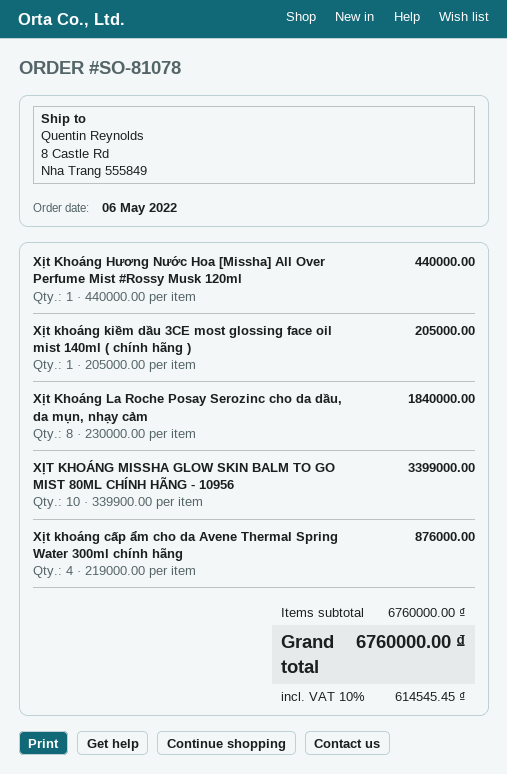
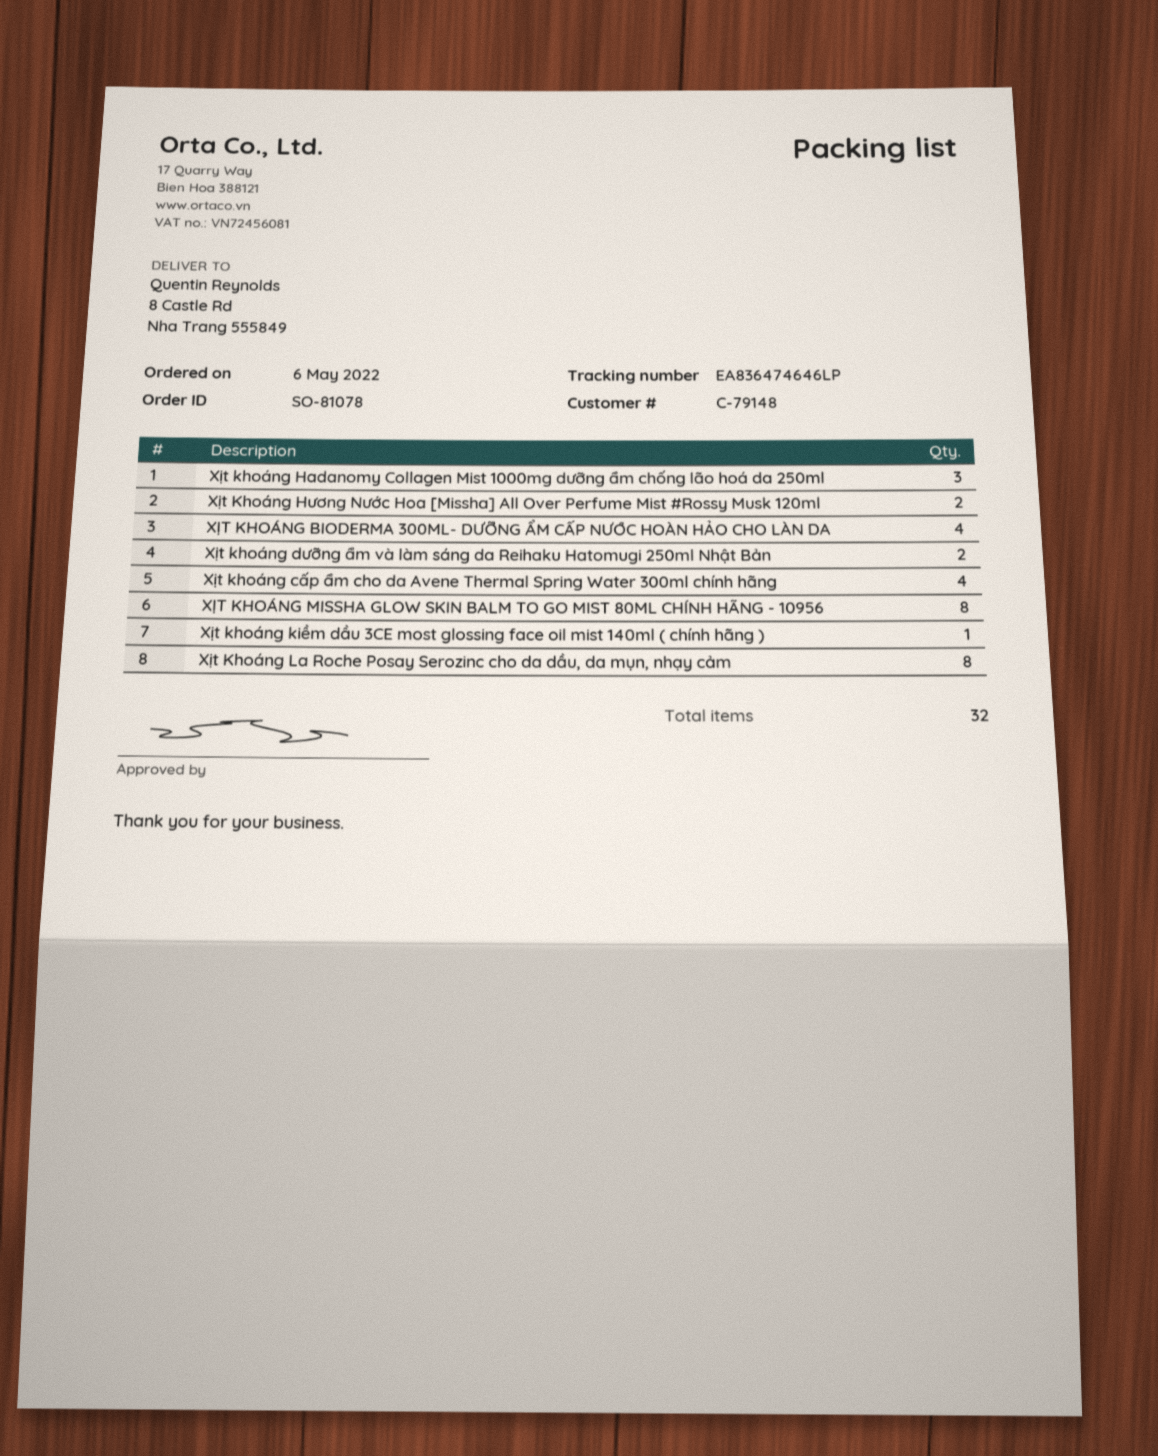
Xịt Khoáng Hương Nước Hoa [Missha] All Over Perfume Mist #Rossy Musk 120ml: 1 -> 2
XỊT KHOÁNG MISSHA GLOW SKIN BALM TO GO MIST 80ML CHÍNH HÃNG - 10956: 10 -> 8
Xịt khoáng Hadanomy Collagen Mist 1000mg dưỡng ẩm chống lão hoá da 250ml: none -> 3
XỊT KHOÁNG BIODERMA 300ML- DƯỠNG ẨM CẤP NƯỚC HOÀN HẢO CHO LÀN DA: none -> 4
Xịt khoáng dưỡng ẩm và làm sáng da Reihaku Hatomugi 250ml Nhật Bản: none -> 2

